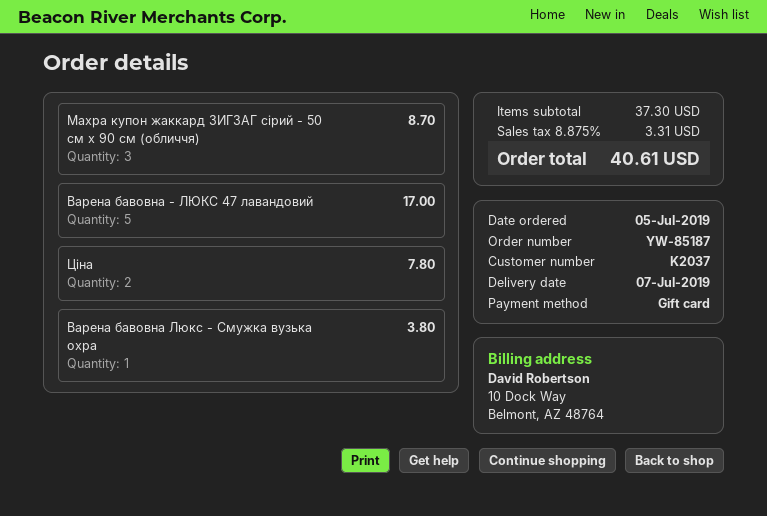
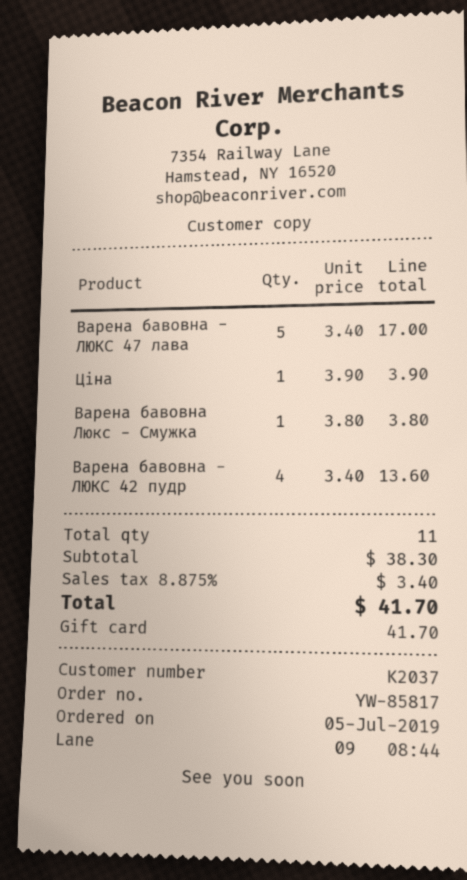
order number: YW-85187 -> YW-85817
Махра купон жаккард ЗИГЗАГ сірий - 50 см х 90 см (обличчя): 3 for 8.70 -> none
Ціна: 2 for 7.80 -> 1 for 3.90
Варена бавовна - ЛЮКС 42 пудр: none -> 4 for 13.60
subtotal: 37.30 -> 38.30
tax: 8.875% = 3.31 -> 8.875% = 3.40
total: 40.61 -> 41.70

